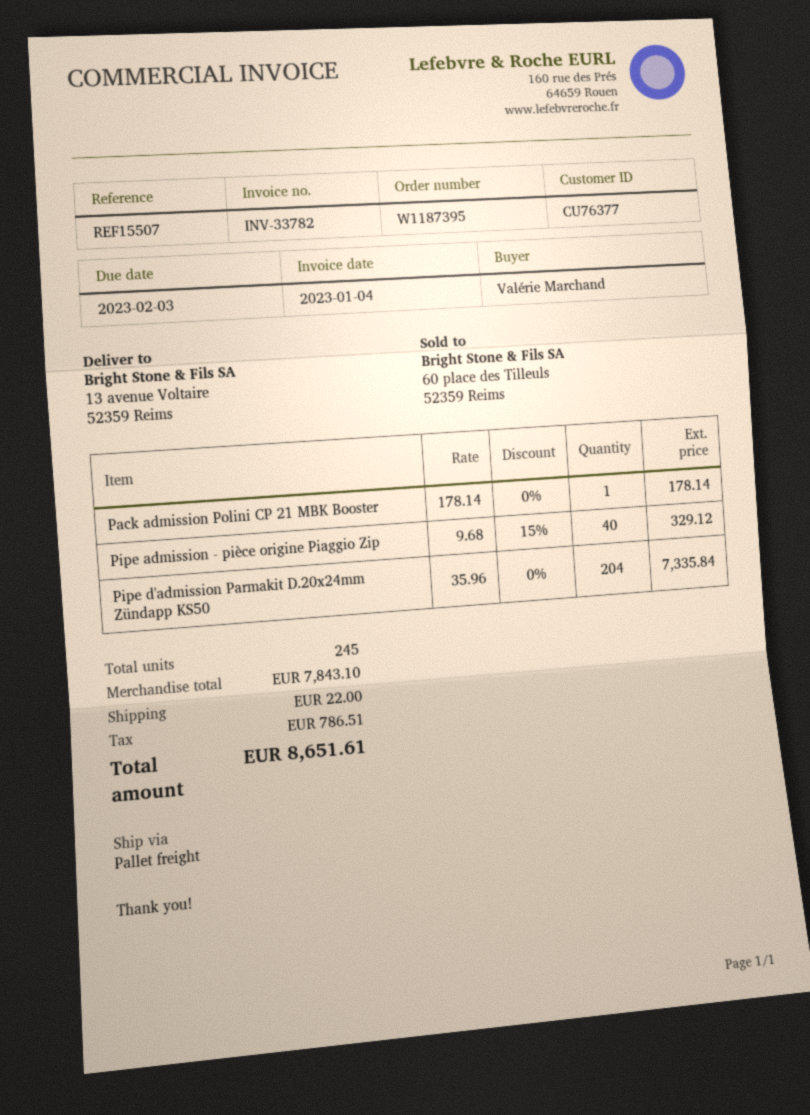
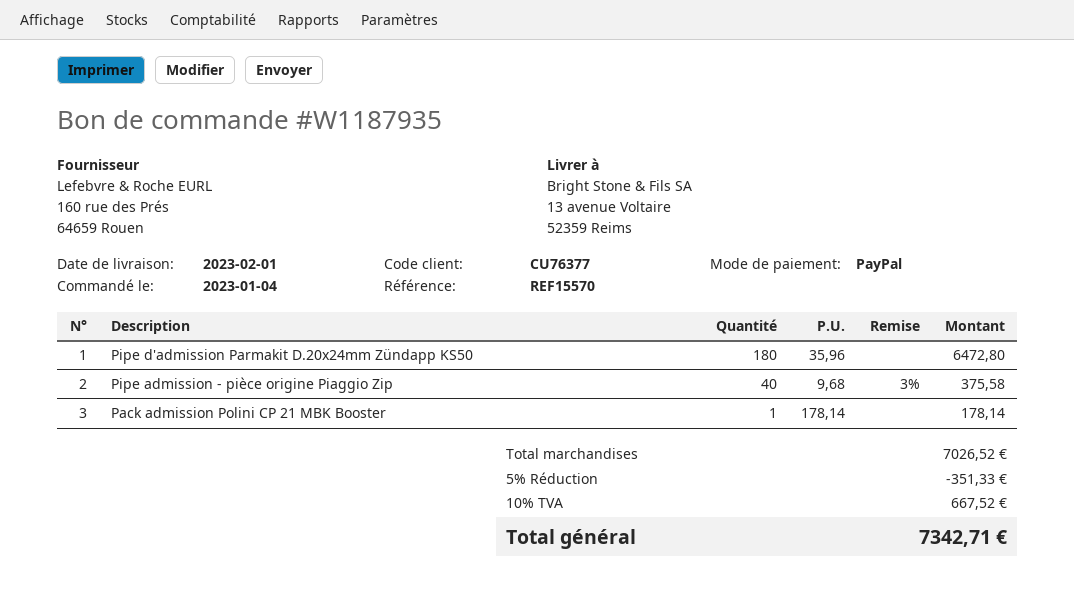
order number: W1187395 -> W1187935
reference: REF15507 -> REF15570
Pipe admission - pièce origine Piaggio Zip: 40 x 9.68 - 15% = 329.12 -> 40 x 9.68 - 3% = 375.58
Pipe d'admission Parmakit D.20x24mm Zündapp KS50: 204 x 35.96 = 7335.84 -> 180 x 35.96 = 6472.80
subtotal: 7843.10 -> 7026.52
discount: none -> 5% = 351.33
shipping: 22.00 -> none
tax: 786.51 -> 667.52
total: 8651.61 -> 7342.71

